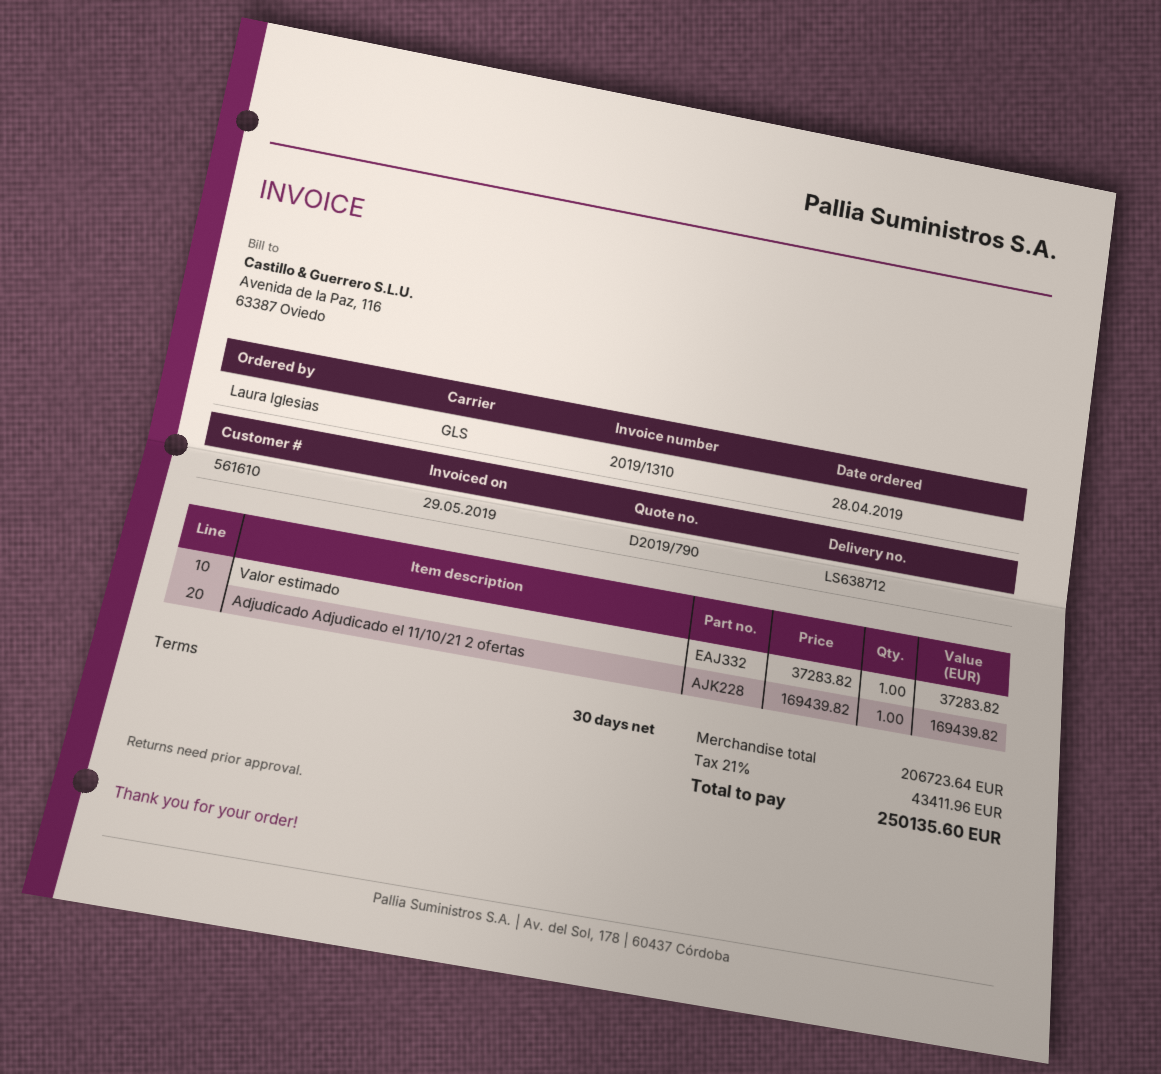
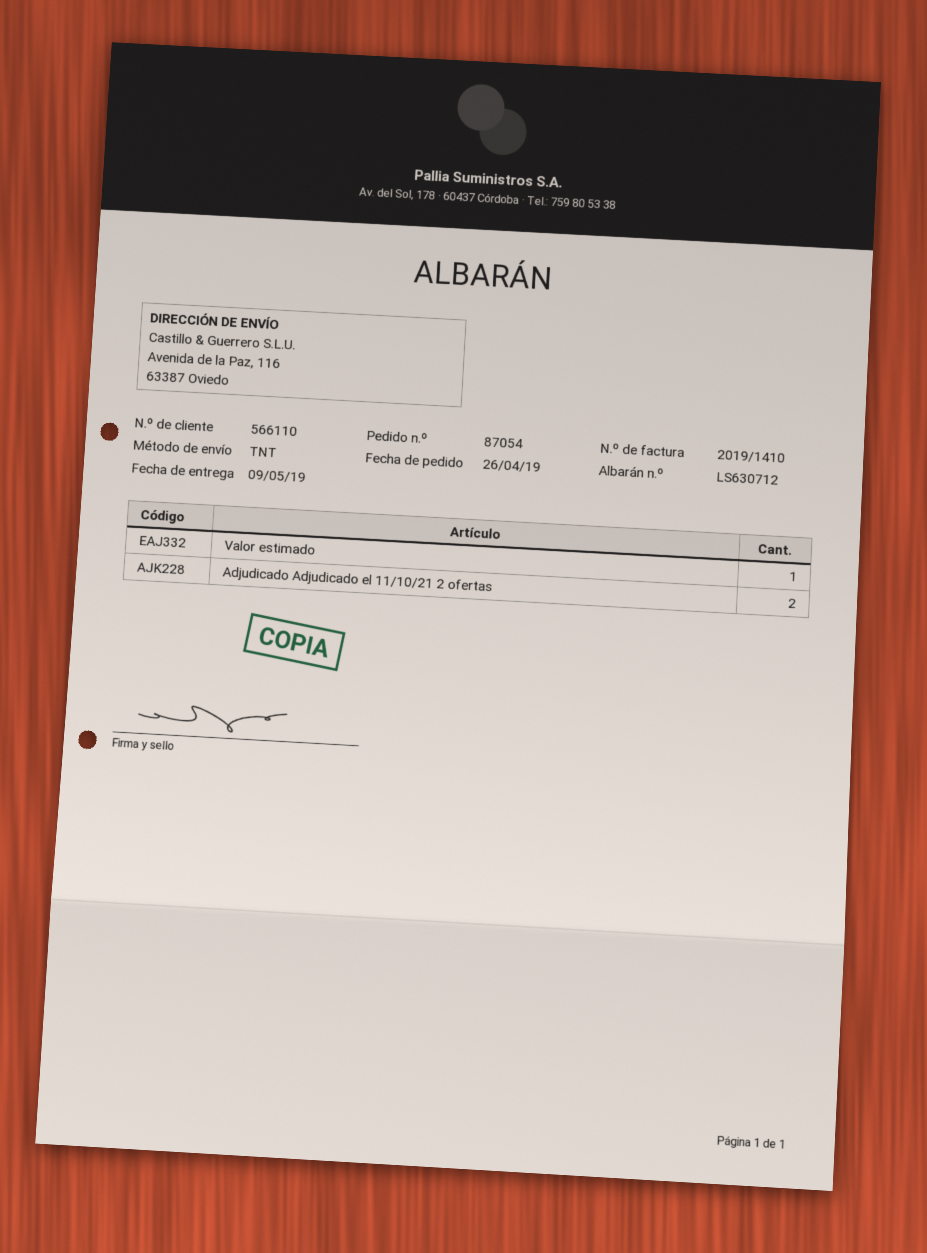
order date: 2019-04-28 -> 2019-04-26
delivery note number: LS638712 -> LS630712
invoice number: 2019/1310 -> 2019/1410
customer number: 561610 -> 566110
shipping method: GLS -> TNT
Adjudicado Adjudicado el 11/10/21 2 ofertas: 1 -> 2

